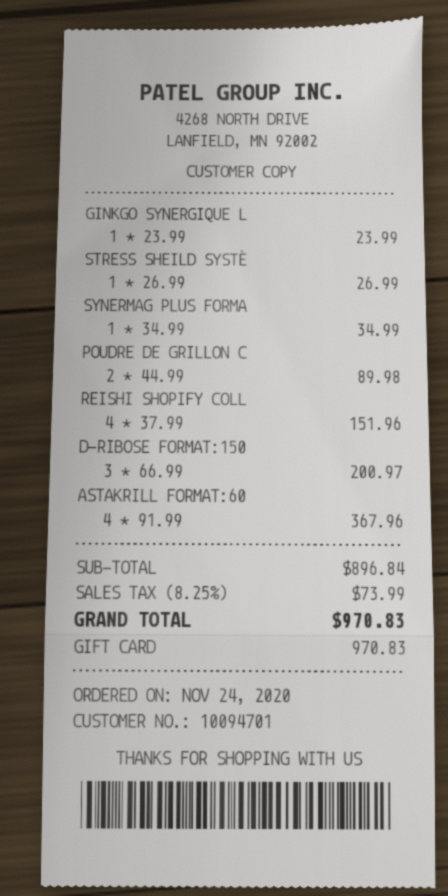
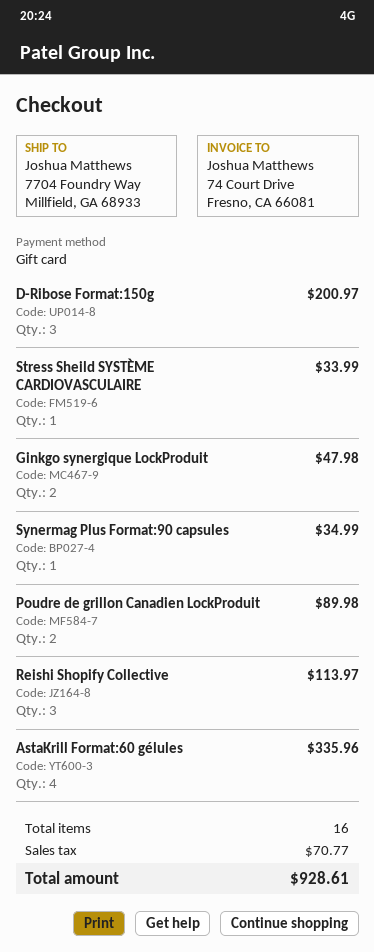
GINKGO SYNERGIQUE L: 1 for 23.99 -> 2 for 47.98
STRESS SHEILD SYSTÈ: 1 for 26.99 -> 1 for 33.99
REISHI SHOPIFY COLL: 4 for 151.96 -> 3 for 113.97
ASTAKRILL FORMAT:60: 4 for 367.96 -> 4 for 335.96
tax: 73.99 -> 70.77
total: 970.83 -> 928.61

